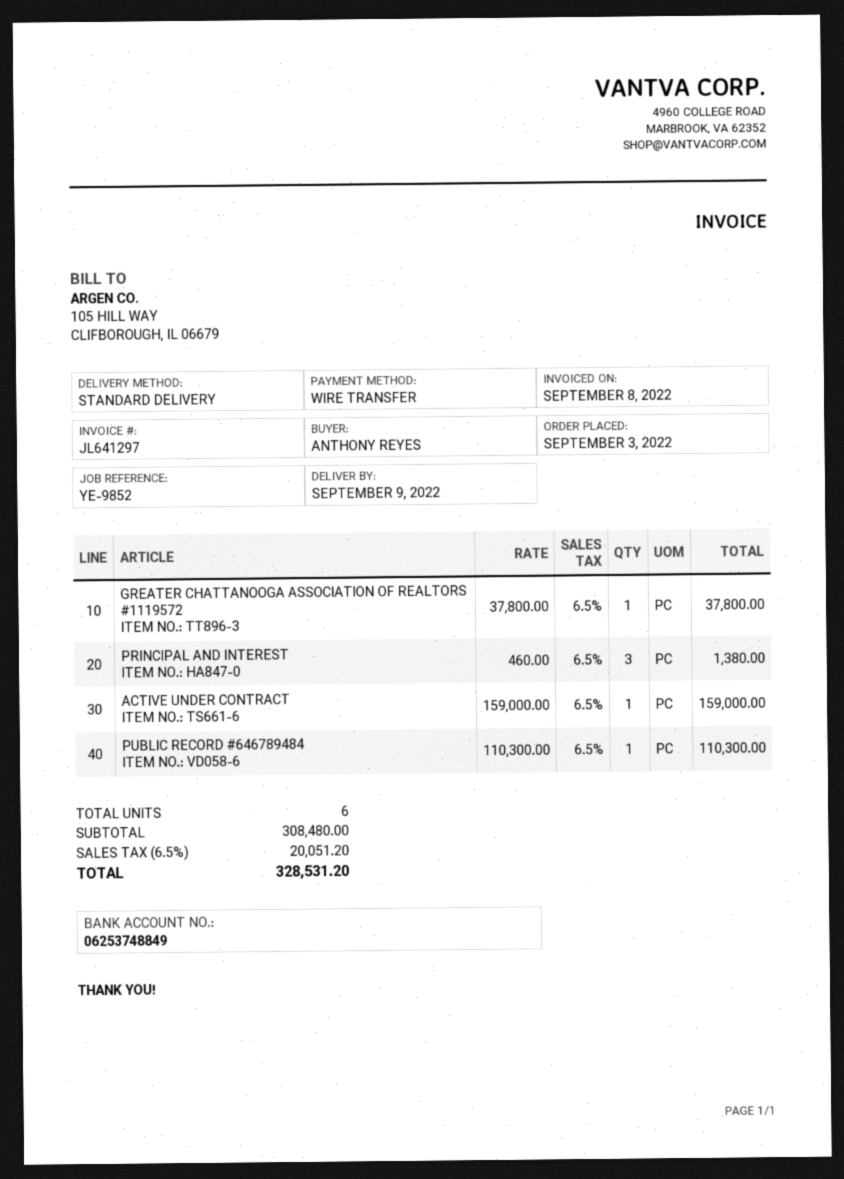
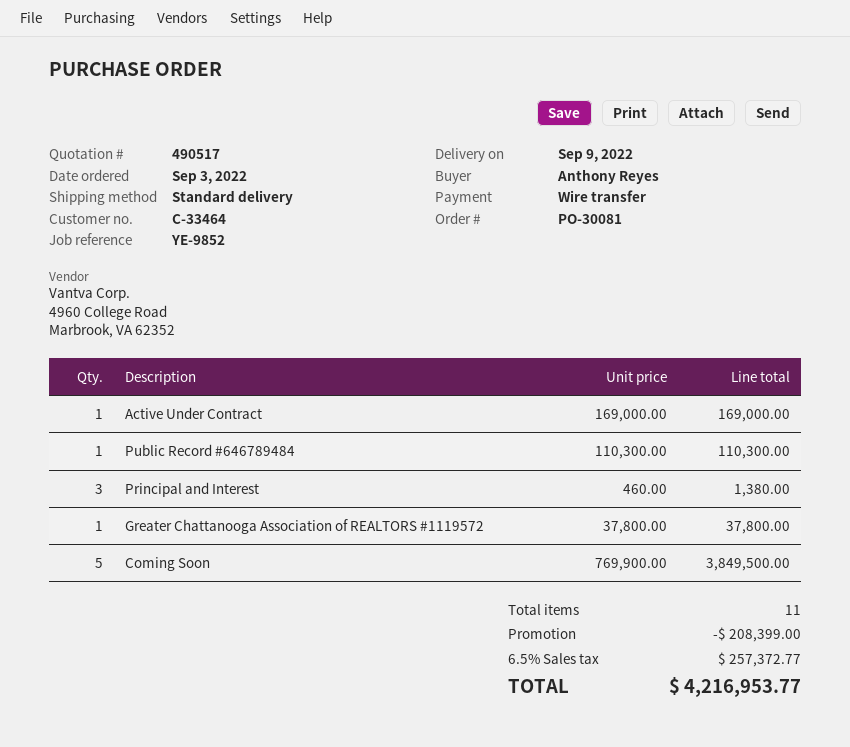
ACTIVE UNDER CONTRACT: 1 x 159000.00 = 159000.00 -> 1 x 169000.00 = 169000.00
Coming Soon: none -> 5 x 769900.00 = 3849500.00
total quantity: 6 -> 11
discount: none -> 208399.00
tax: 6.5% = 20051.20 -> 6.5% = 257372.77
total: 328531.20 -> 4216953.77

